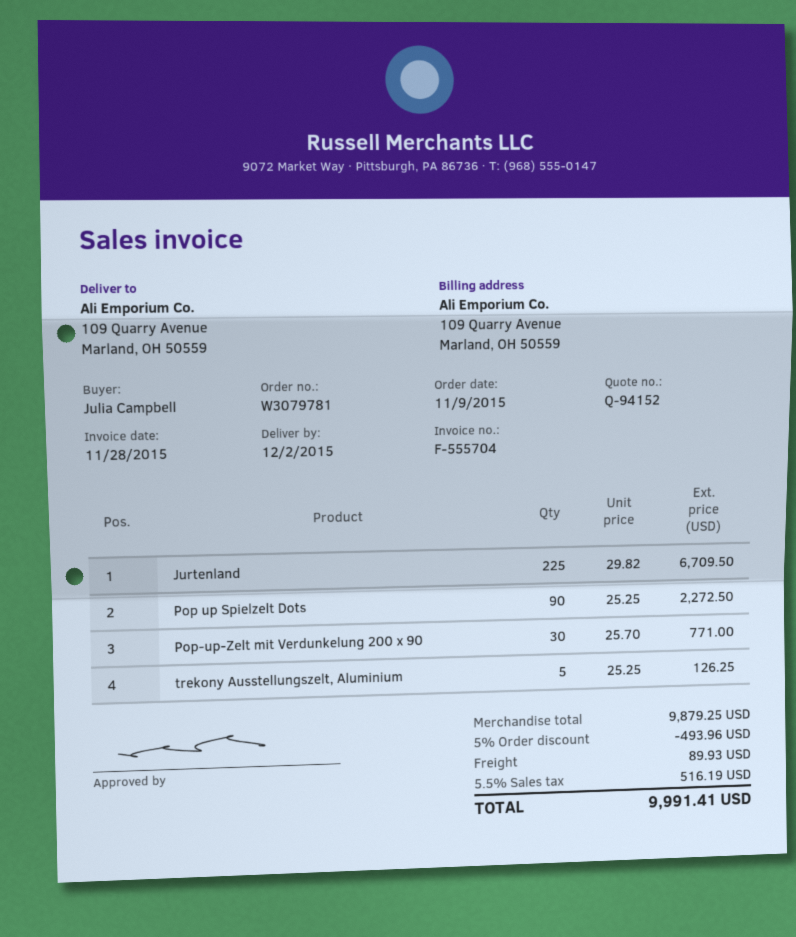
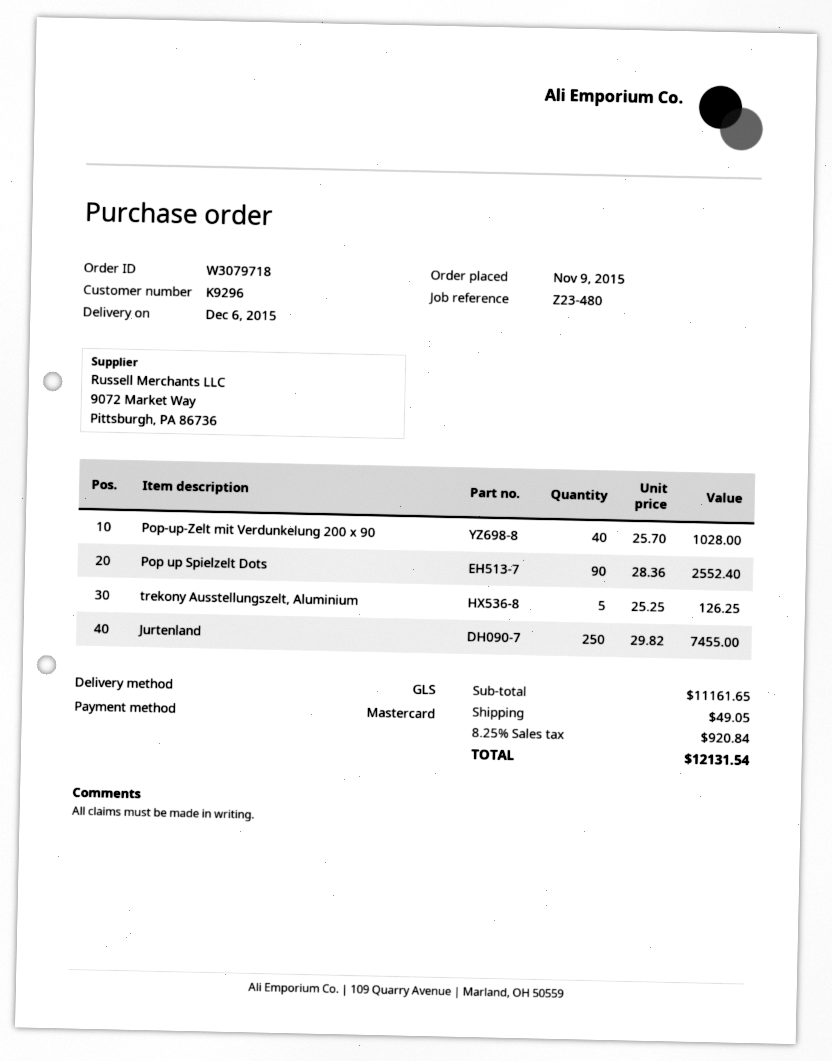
order number: W3079781 -> W3079718
delivery date: 2015-12-02 -> 2015-12-06
Jurtenland: 225 x 29.82 = 6709.50 -> 250 x 29.82 = 7455.00
Pop up Spielzelt Dots: 90 x 25.25 = 2272.50 -> 90 x 28.36 = 2552.40
Pop-up-Zelt mit Verdunkelung 200 x 90: 30 x 25.70 = 771.00 -> 40 x 25.70 = 1028.00
subtotal: 9879.25 -> 11161.65
discount: 5% = 493.96 -> none
shipping: 89.93 -> 49.05
tax: 5.5% = 516.19 -> 8.25% = 920.84
total: 9991.41 -> 12131.54

